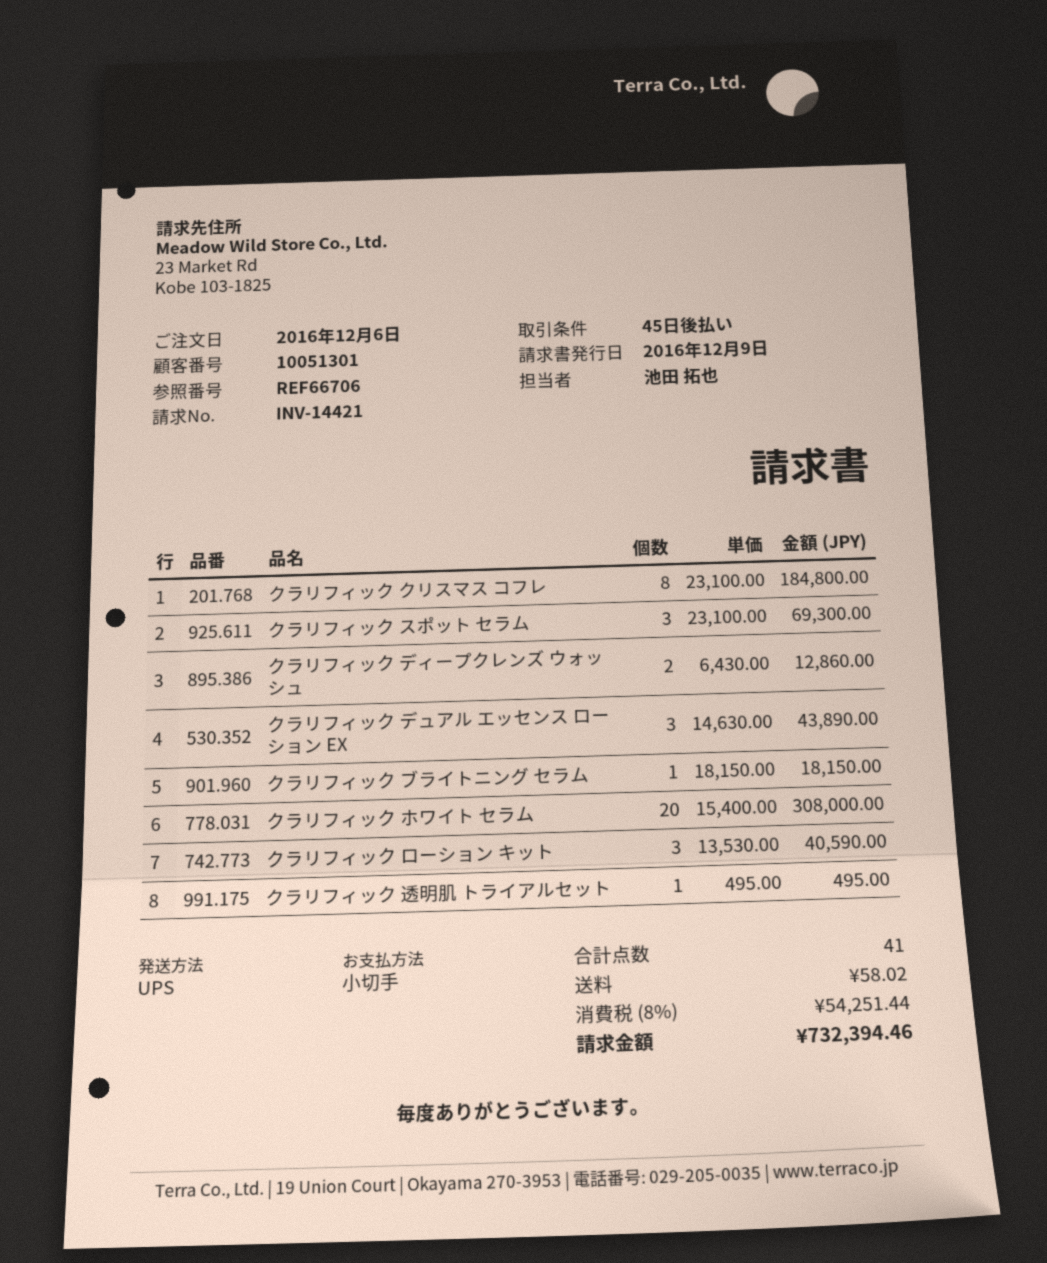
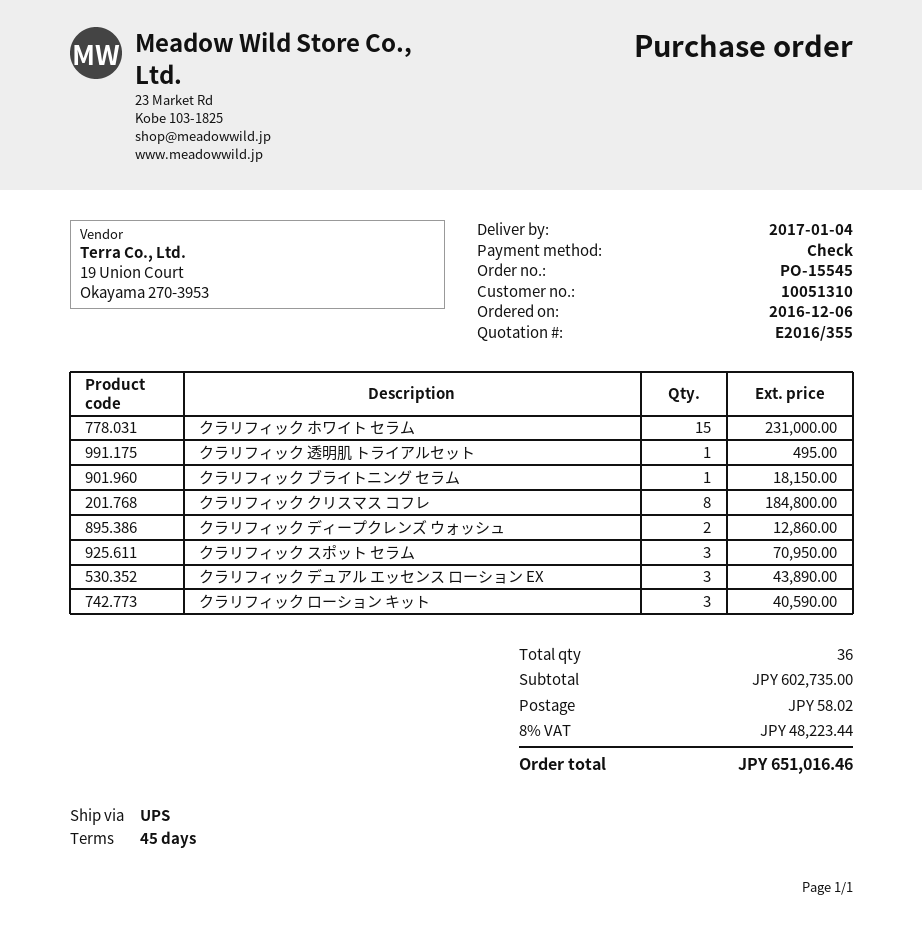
customer number: 10051301 -> 10051310
クラリフィック スポット セラム: 3 for 69300.00 -> 3 for 70950.00
クラリフィック ホワイト セラム: 20 for 308000.00 -> 15 for 231000.00
total quantity: 41 -> 36
tax: 8% = 54251.44 -> 8% = 48223.44
total: 732394.46 -> 651016.46

